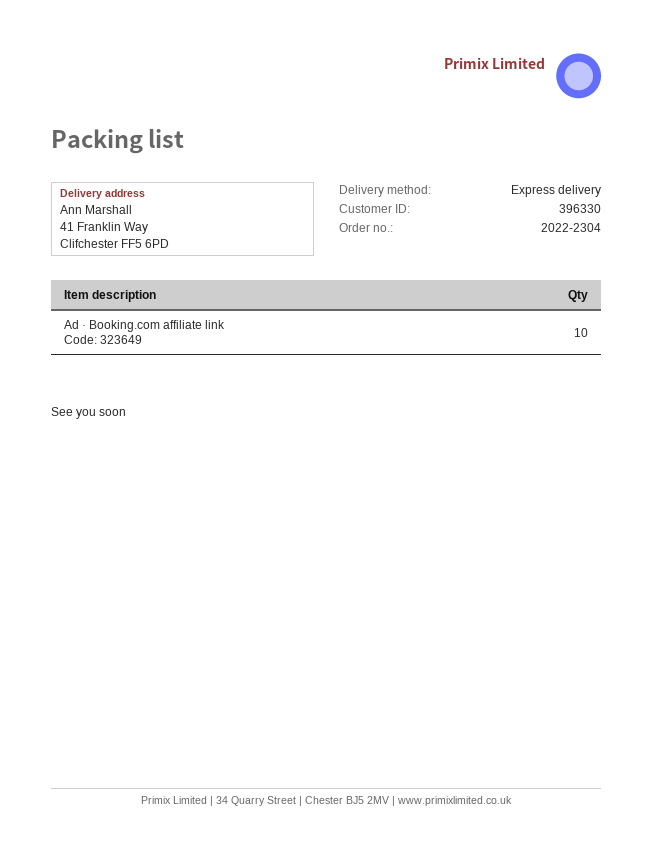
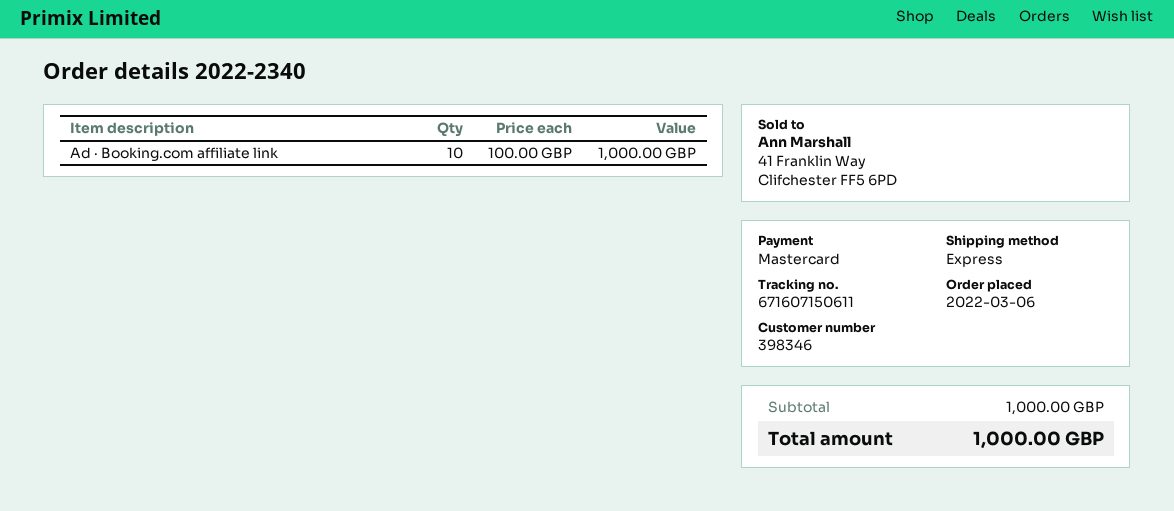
order number: 2022-2304 -> 2022-2340
customer number: 396330 -> 398346

